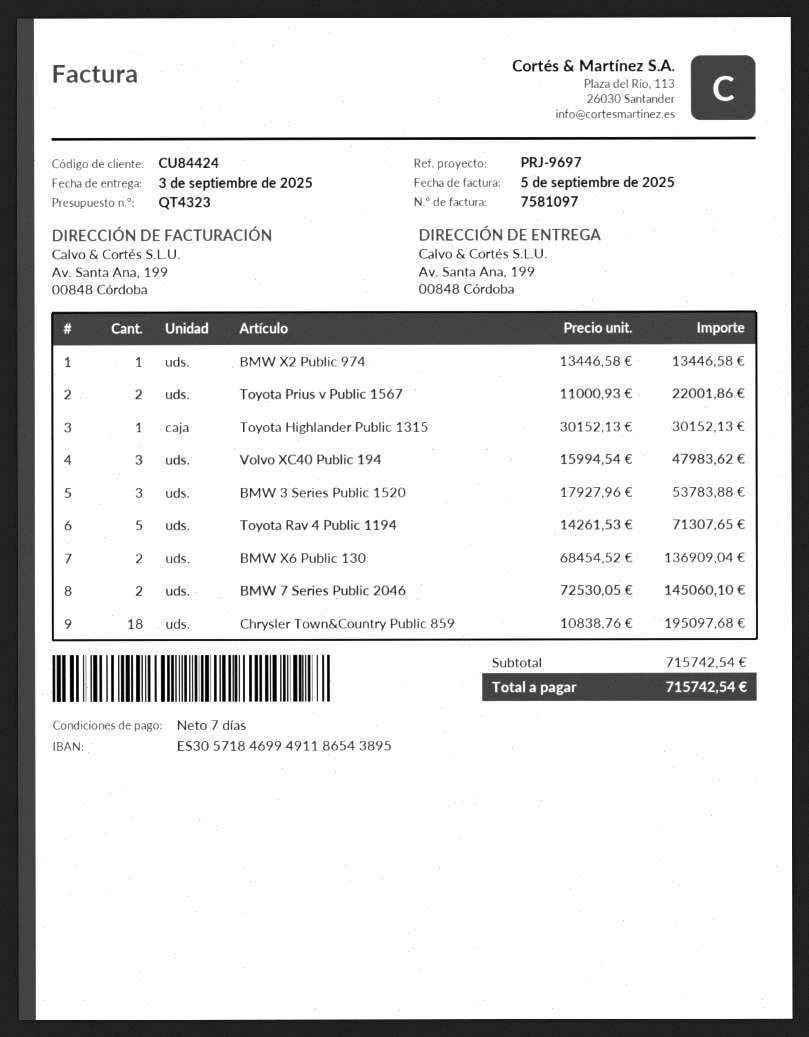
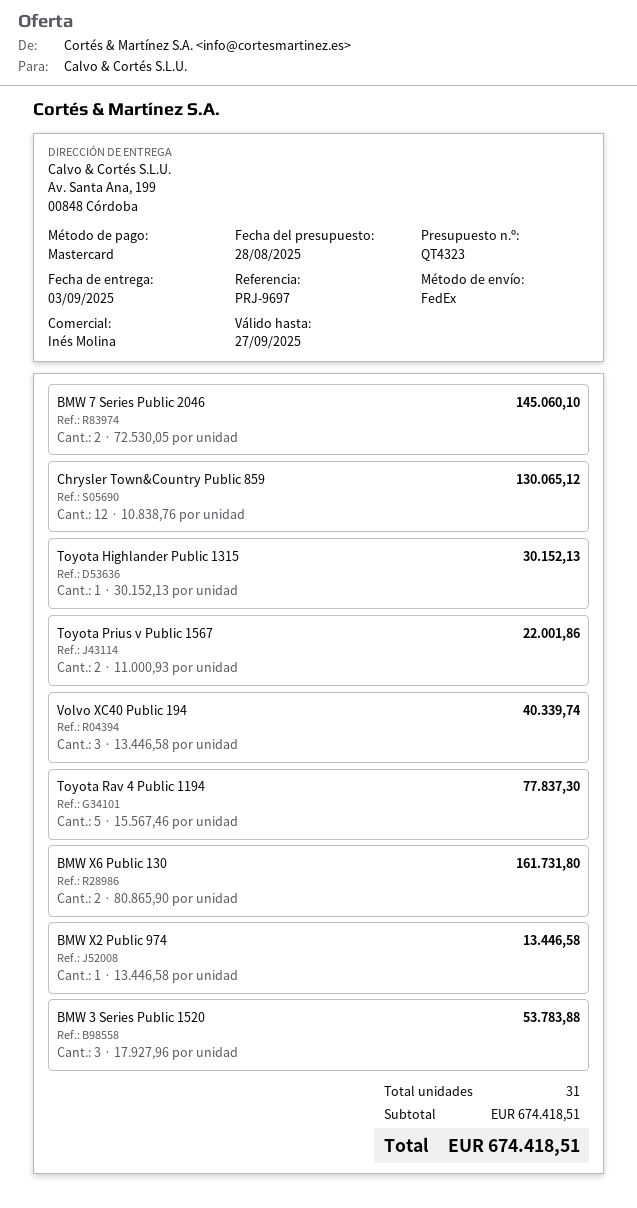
Volvo XC40 Public 194: 3 x 15994.54 = 47983.62 -> 3 x 13446.58 = 40339.74
Toyota Rav 4 Public 1194: 5 x 14261.53 = 71307.65 -> 5 x 15567.46 = 77837.30
BMW X6 Public 130: 2 x 68454.52 = 136909.04 -> 2 x 80865.90 = 161731.80
Chrysler Town&Country Public 859: 18 x 10838.76 = 195097.68 -> 12 x 10838.76 = 130065.12
subtotal: 715742.54 -> 674418.51
total: 715742.54 -> 674418.51

